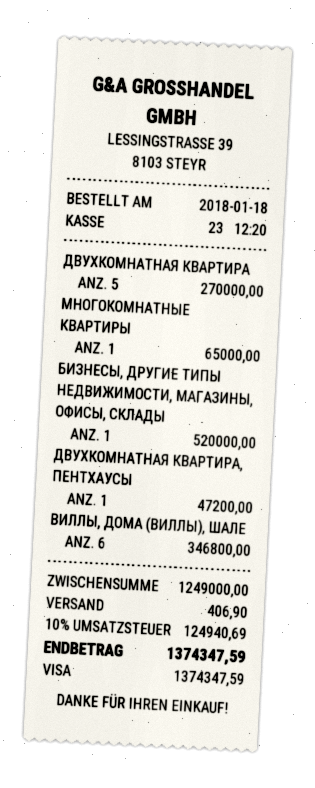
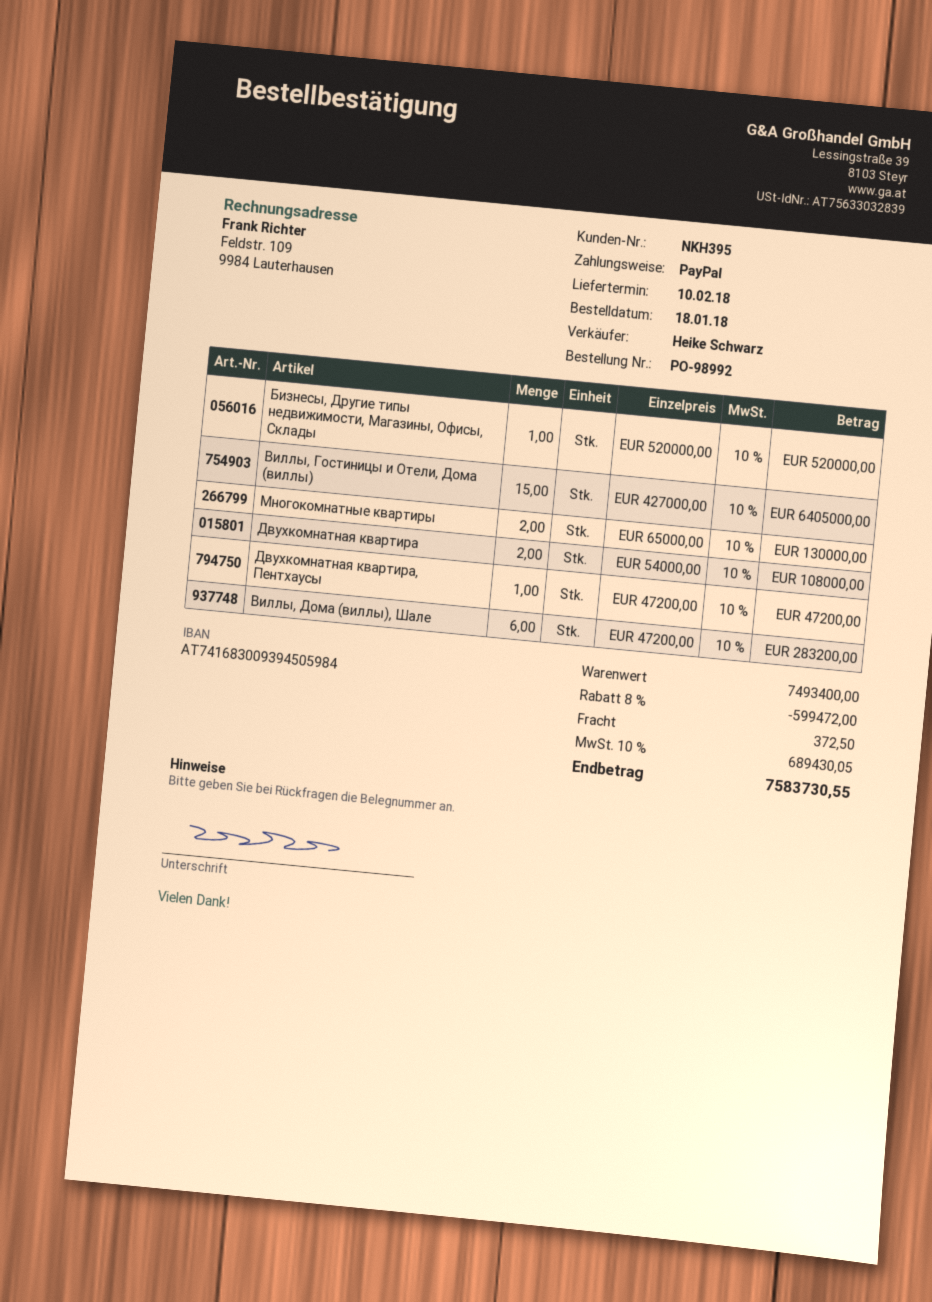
payment method: Visa -> PayPal
ДВУХКОМНАТНАЯ КВАРТИРА: 5 for 270000.00 -> 2 for 108000.00
МНОГОКОМНАТНЫЕ КВАРТИРЫ: 1 for 65000.00 -> 2 for 130000.00
ВИЛЛЫ, ДОМА (ВИЛЛЫ), ШАЛЕ: 6 for 346800.00 -> 6 for 283200.00
Виллы, Гостиницы и Отели, Дома (виллы): none -> 15 for 6405000.00
subtotal: 1249000.00 -> 7493400.00
discount: none -> 8% = 599472.00
shipping: 406.90 -> 372.50
tax: 10% = 124940.69 -> 10% = 689430.05
total: 1374347.59 -> 7583730.55

